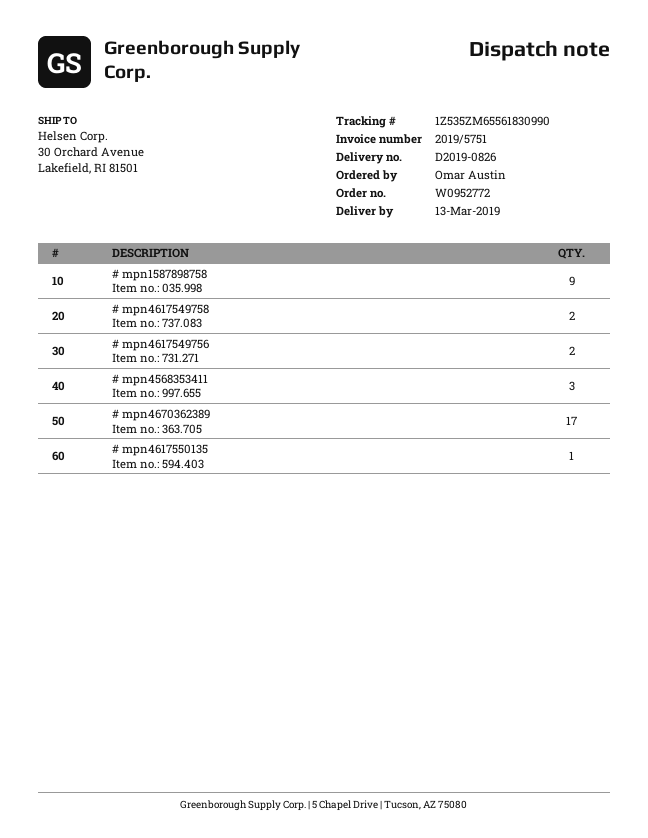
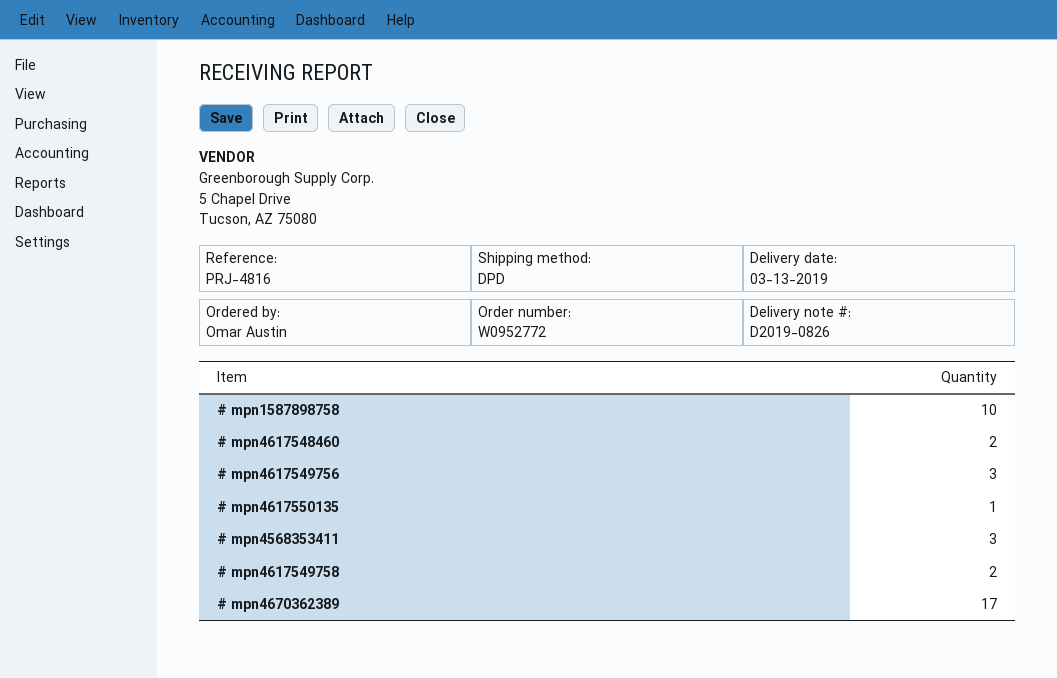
# mpn1587898758: 9 -> 10
# mpn4617549756: 2 -> 3
# mpn4617548460: none -> 2

